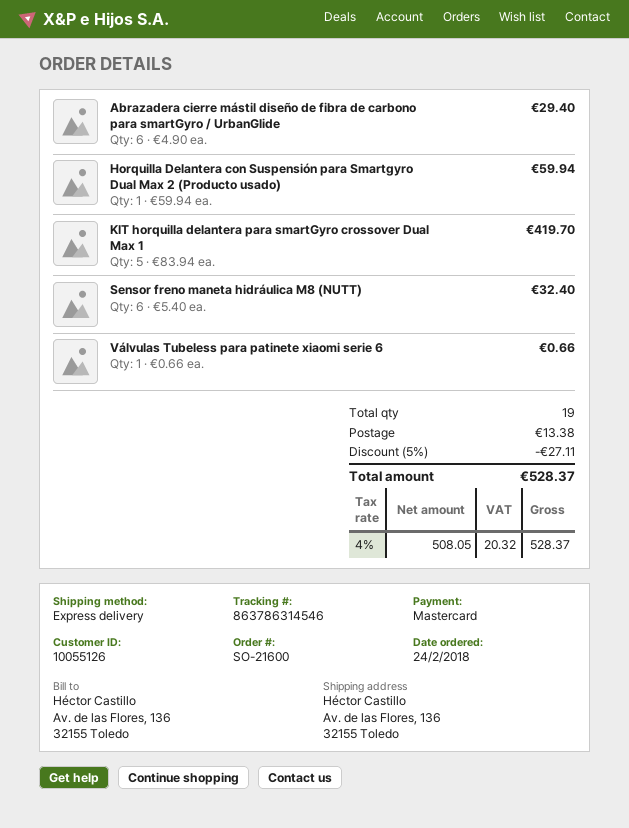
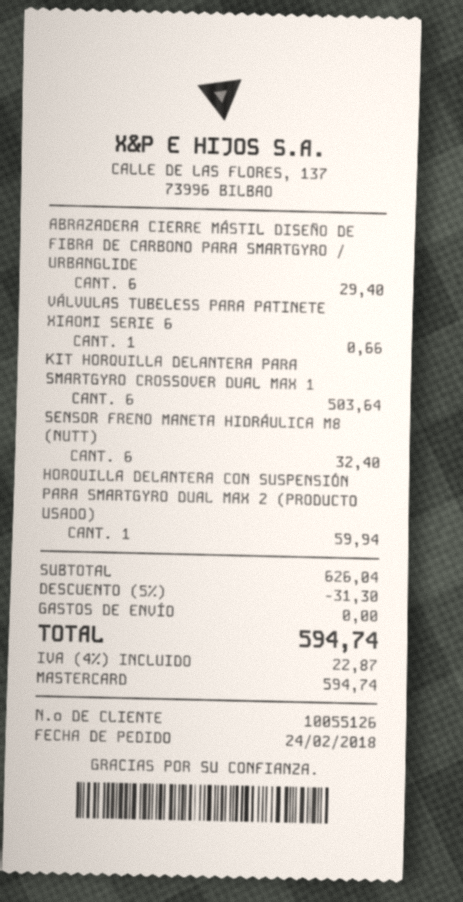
KIT horquilla delantera para smartGyro crossover Dual Max 1: 5 for 419.70 -> 6 for 503.64
discount: 5% = 27.11 -> 5% = 31.30
shipping: 13.38 -> 0.00
tax: 4% = 20.32 -> 4% = 22.87
total: 528.37 -> 594.74

